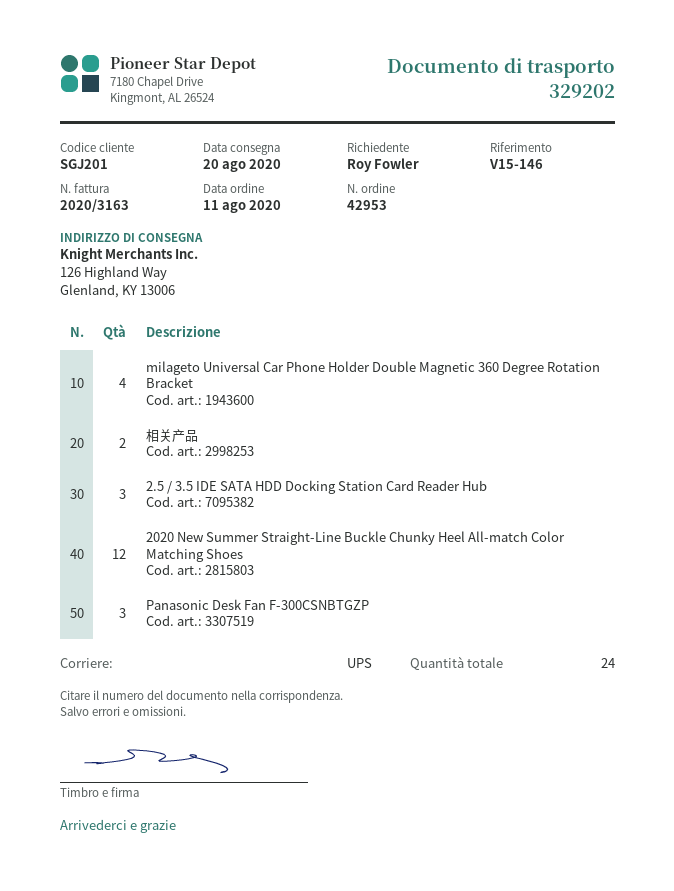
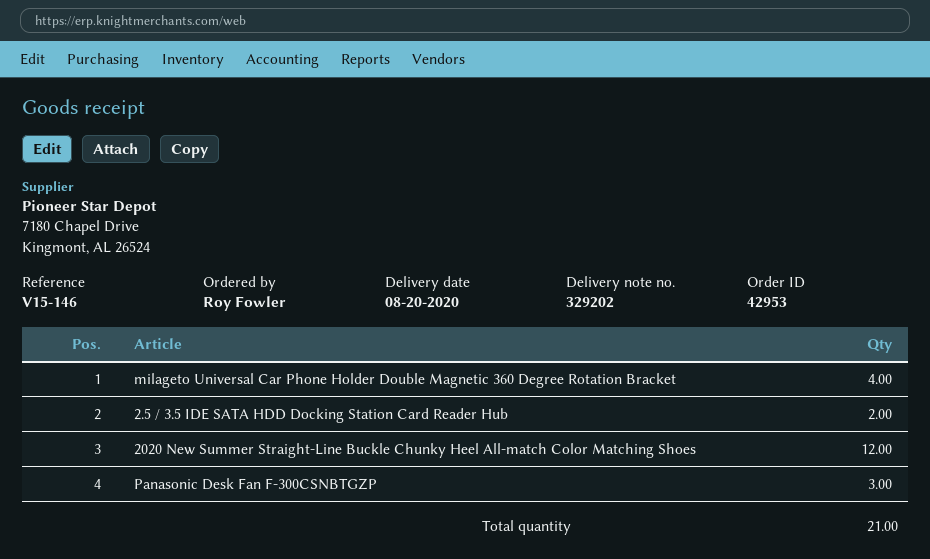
相关产品: 2 -> none
2.5 / 3.5 IDE SATA HDD Docking Station Card Reader Hub: 3 -> 2
total quantity: 24 -> 21

